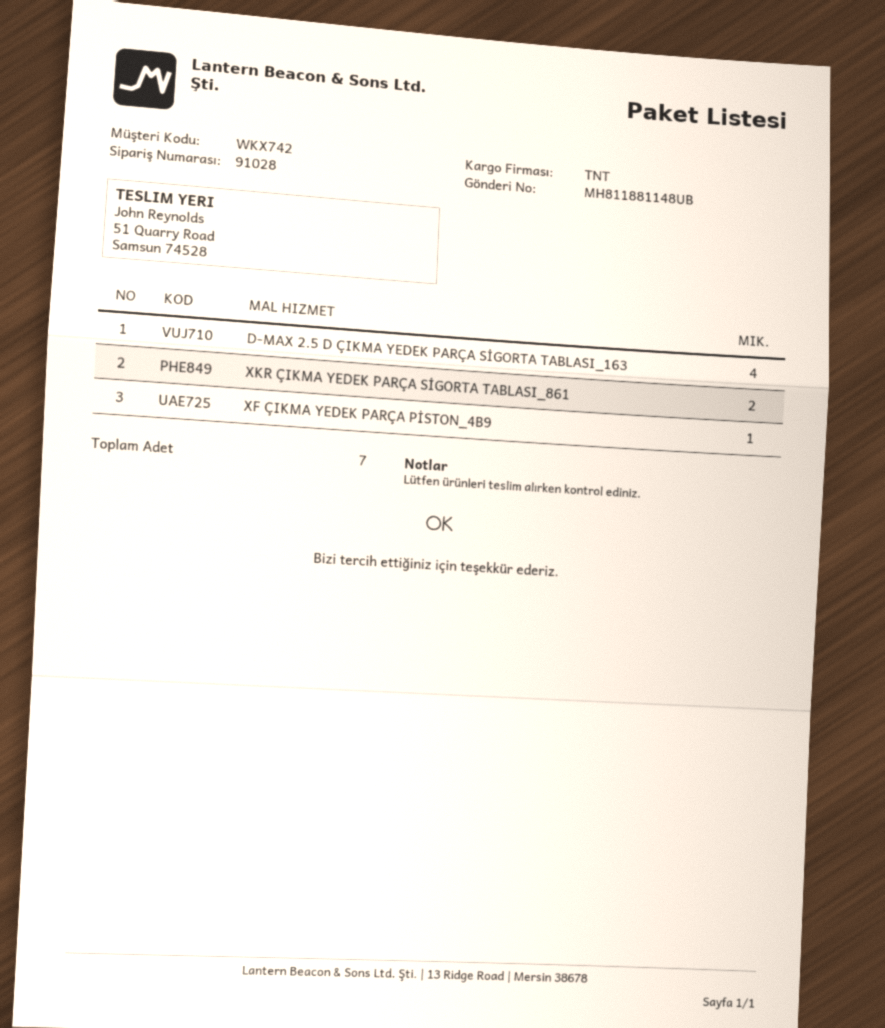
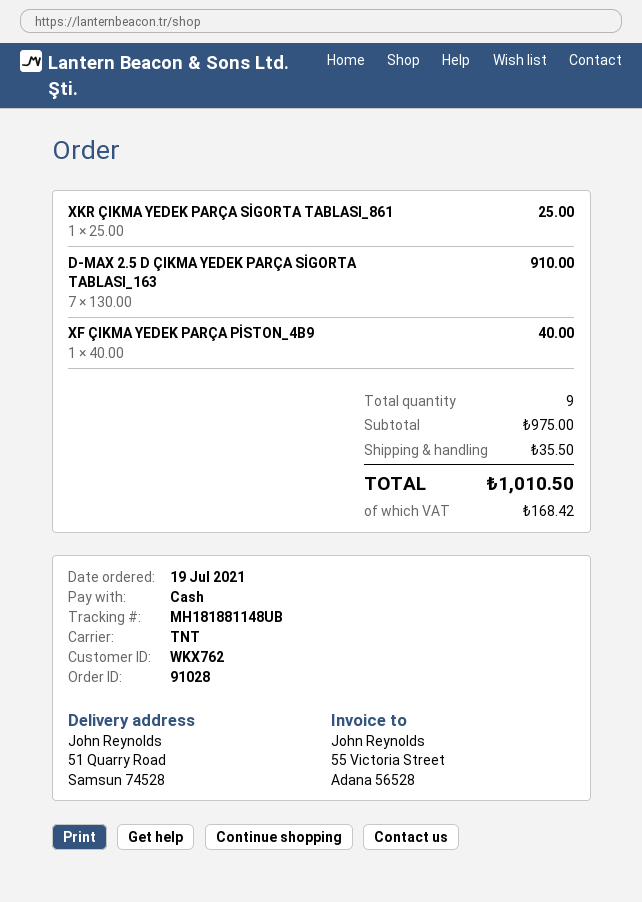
customer number: WKX742 -> WKX762
tracking number: MH811881148UB -> MH181881148UB
D-MAX 2.5 D ÇIKMA YEDEK PARÇA SİGORTA TABLASI_163: 4 -> 7
XKR ÇIKMA YEDEK PARÇA SİGORTA TABLASI_861: 2 -> 1
total quantity: 7 -> 9

